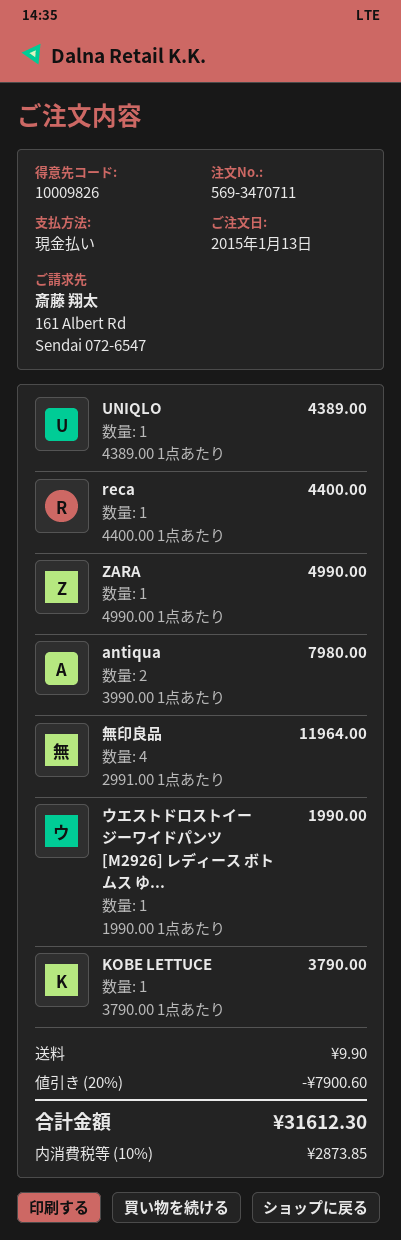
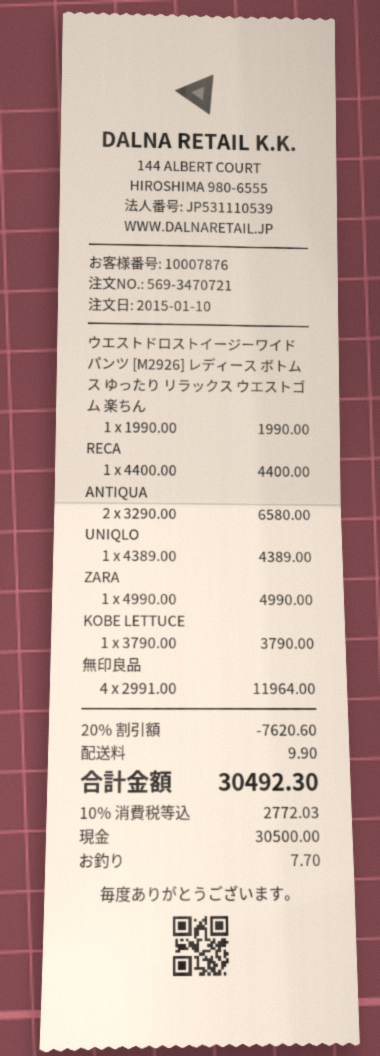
order number: 569-3470711 -> 569-3470721
order date: 2015-01-13 -> 2015-01-10
customer number: 10009826 -> 10007876
antiqua: 2 x 3990.00 = 7980.00 -> 2 x 3290.00 = 6580.00
discount: 20% = 7900.60 -> 20% = 7620.60
tax: 10% = 2873.85 -> 10% = 2772.03
total: 31612.30 -> 30492.30

